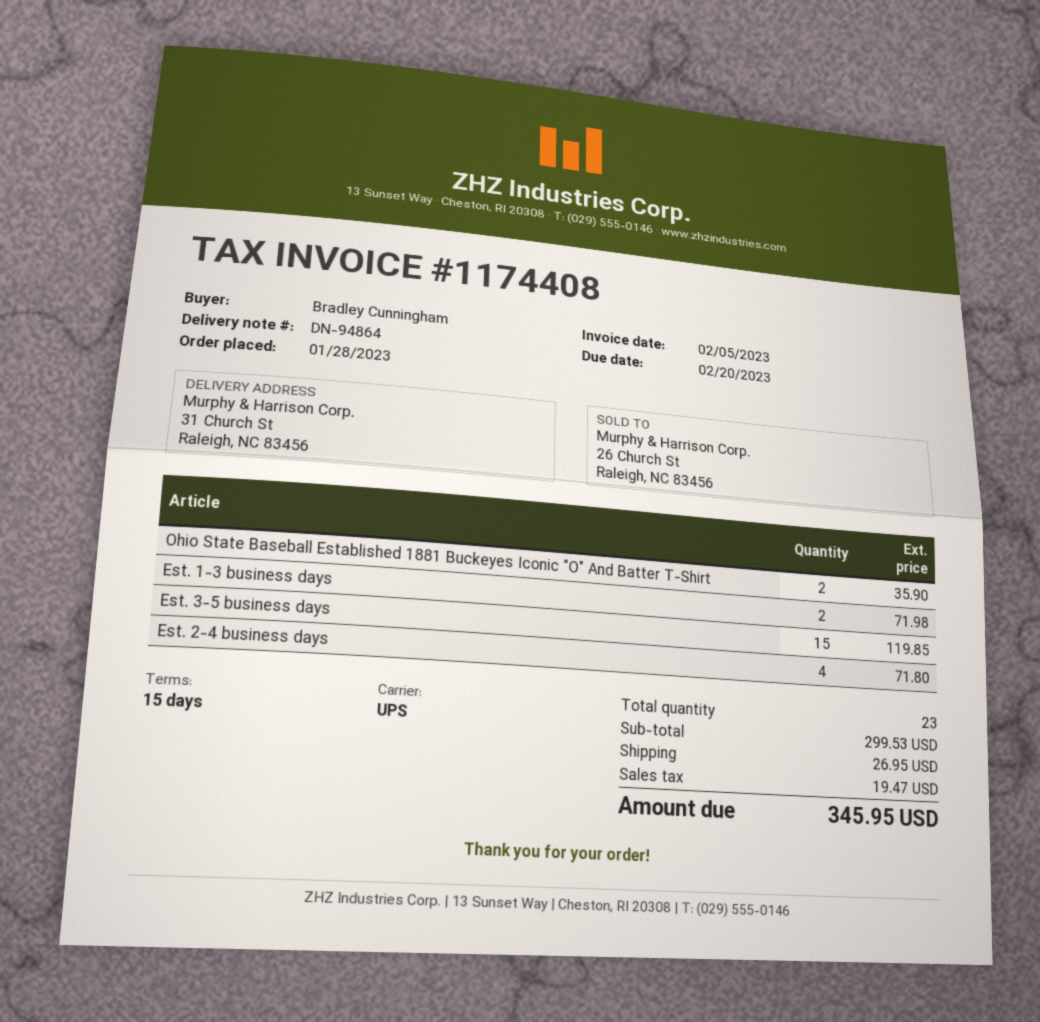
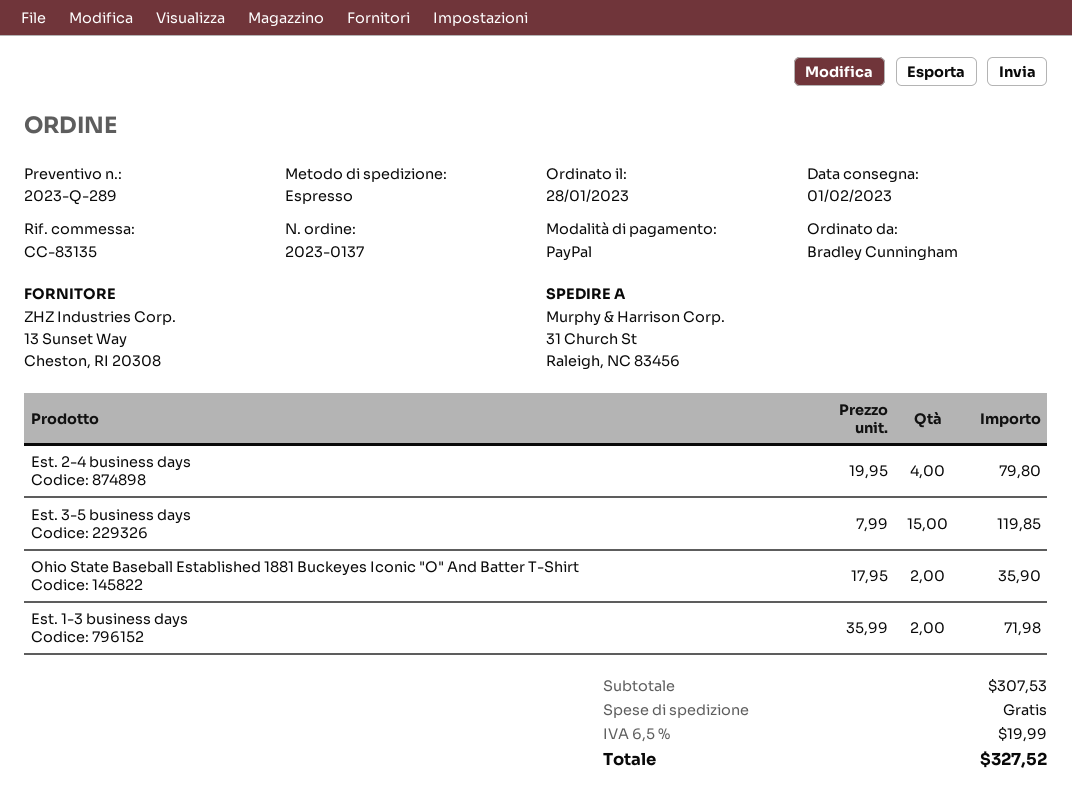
shipping method: UPS -> express
Est. 2-4 business days: 4 for 71.80 -> 4 for 79.80
subtotal: 299.53 -> 307.53
shipping: 26.95 -> 0.00
tax: 19.47 -> 19.99
total: 345.95 -> 327.52

